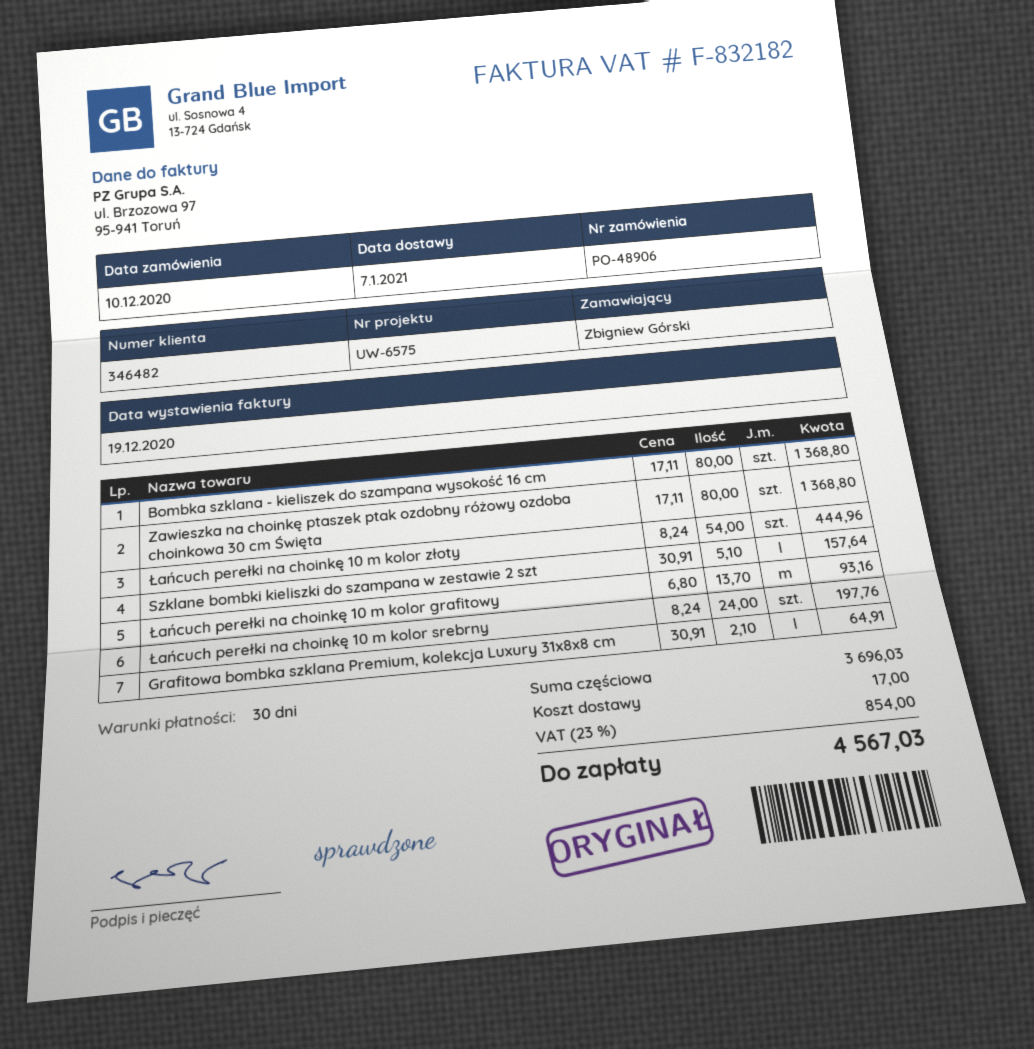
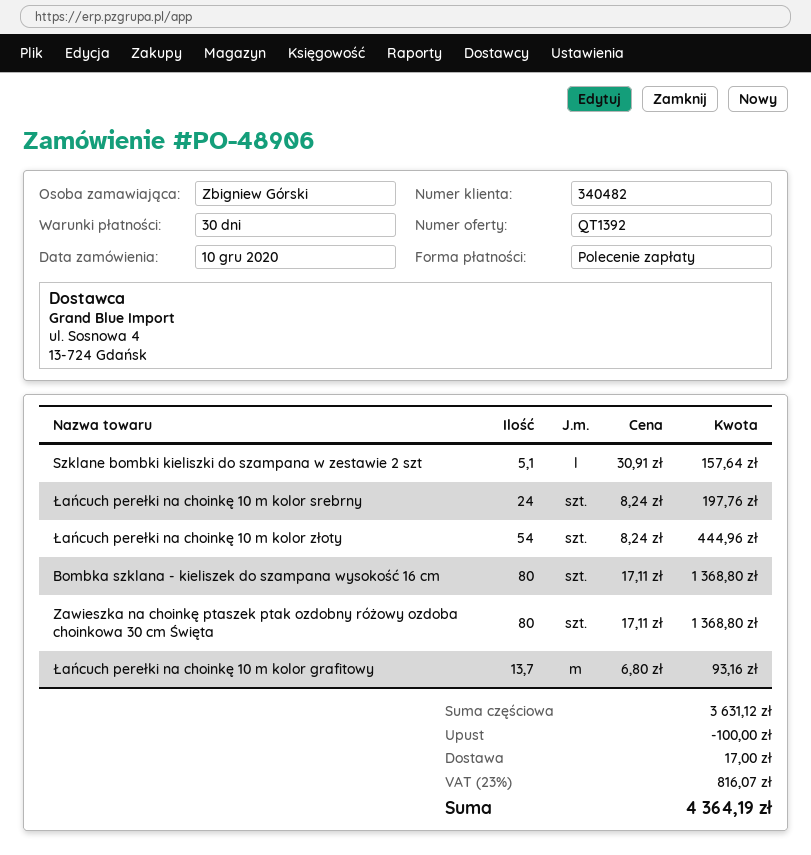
customer number: 346482 -> 340482
Grafitowa bombka szklana Premium, kolekcja Luxury 31x8x8 cm: 2.1 x 30.91 = 64.91 -> none
subtotal: 3696.03 -> 3631.12
discount: none -> 100.00
tax: 23% = 854.00 -> 23% = 816.07
total: 4567.03 -> 4364.19

